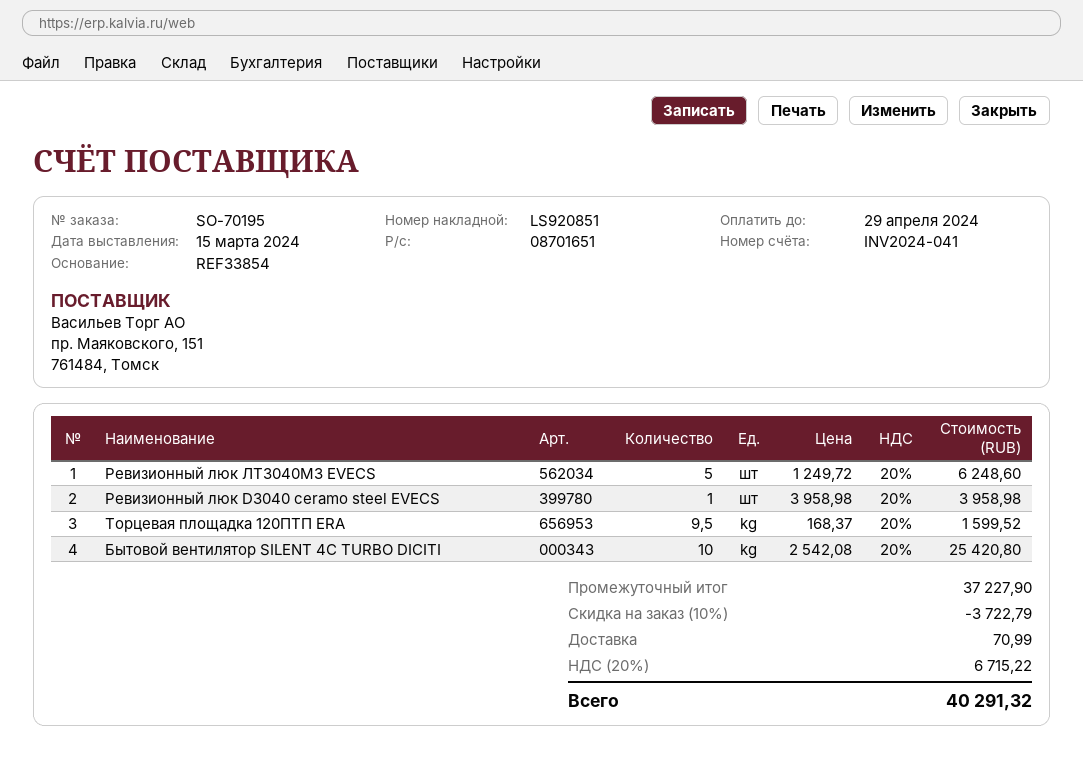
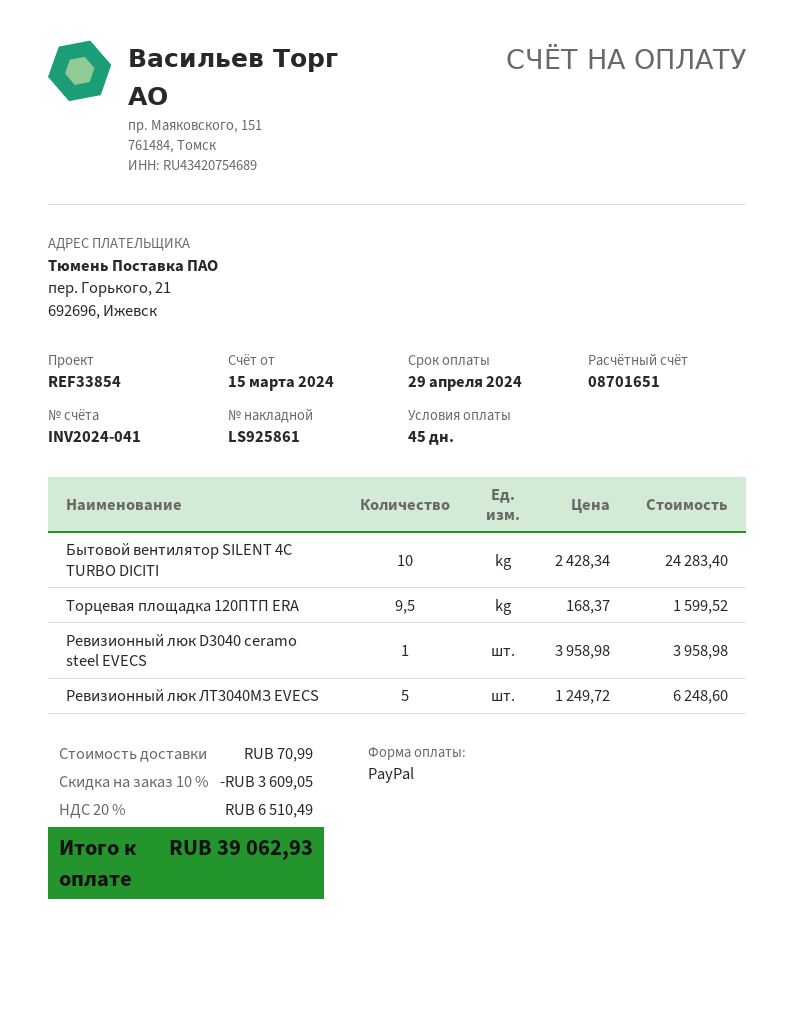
delivery note number: LS920851 -> LS925861
Бытовой вентилятор SILENT 4C TURBO DICITI: 10 x 2542.08 = 25420.80 -> 10 x 2428.34 = 24283.40
discount: 10% = 3722.79 -> 10% = 3609.05
tax: 20% = 6715.22 -> 20% = 6510.49
total: 40291.32 -> 39062.93

